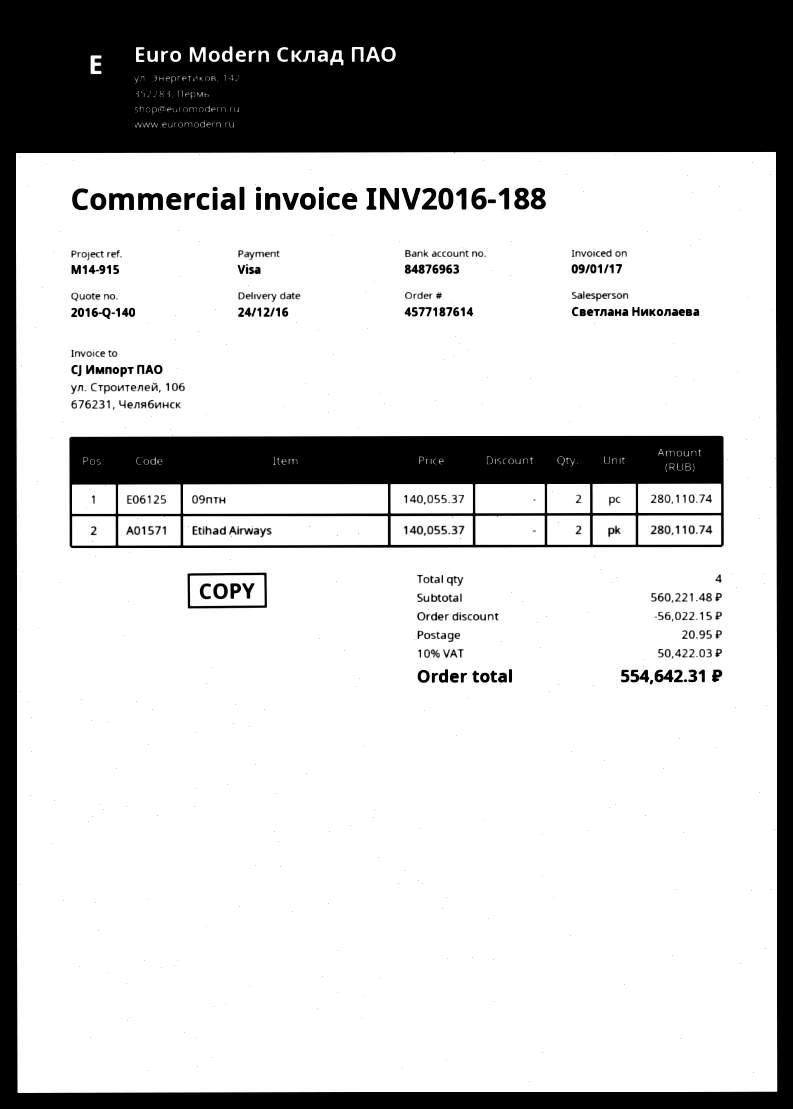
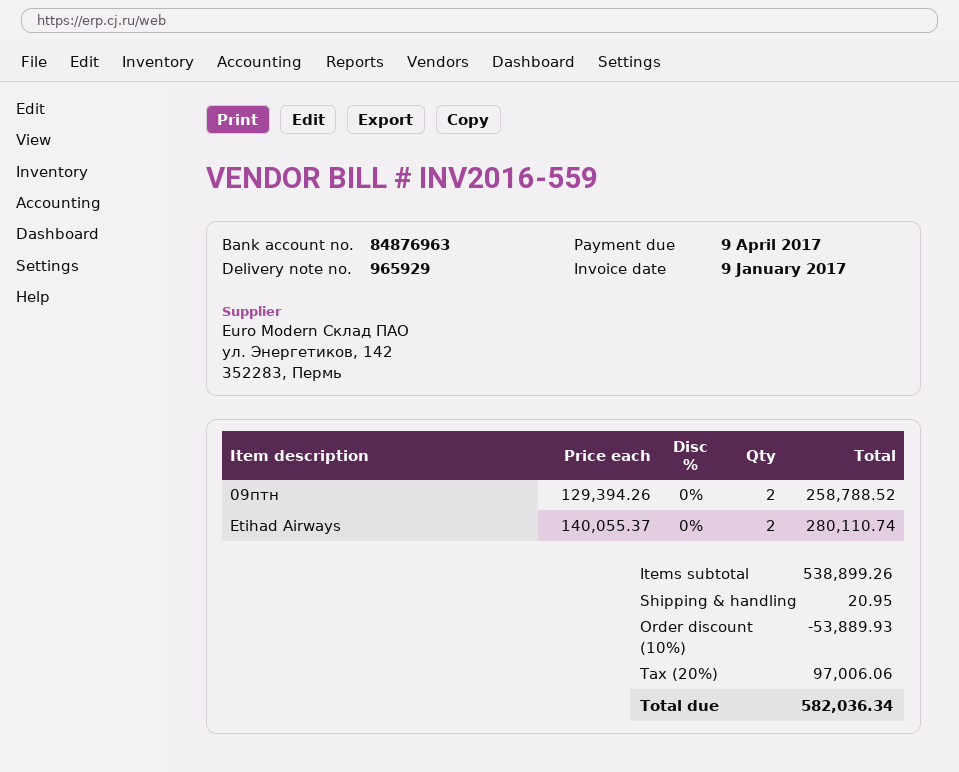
invoice number: INV2016-188 -> INV2016-559
09птн: 2 x 140055.37 = 280110.74 -> 2 x 129394.26 = 258788.52
subtotal: 560221.48 -> 538899.26
discount: 56022.15 -> 53889.93
tax: 10% = 50422.03 -> 20% = 97006.06
total: 554642.31 -> 582036.34

